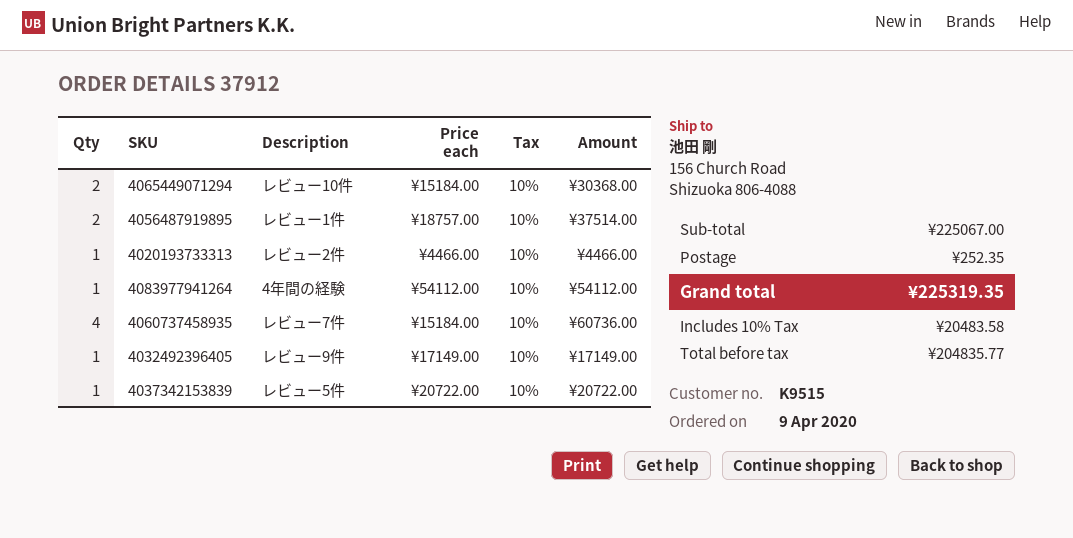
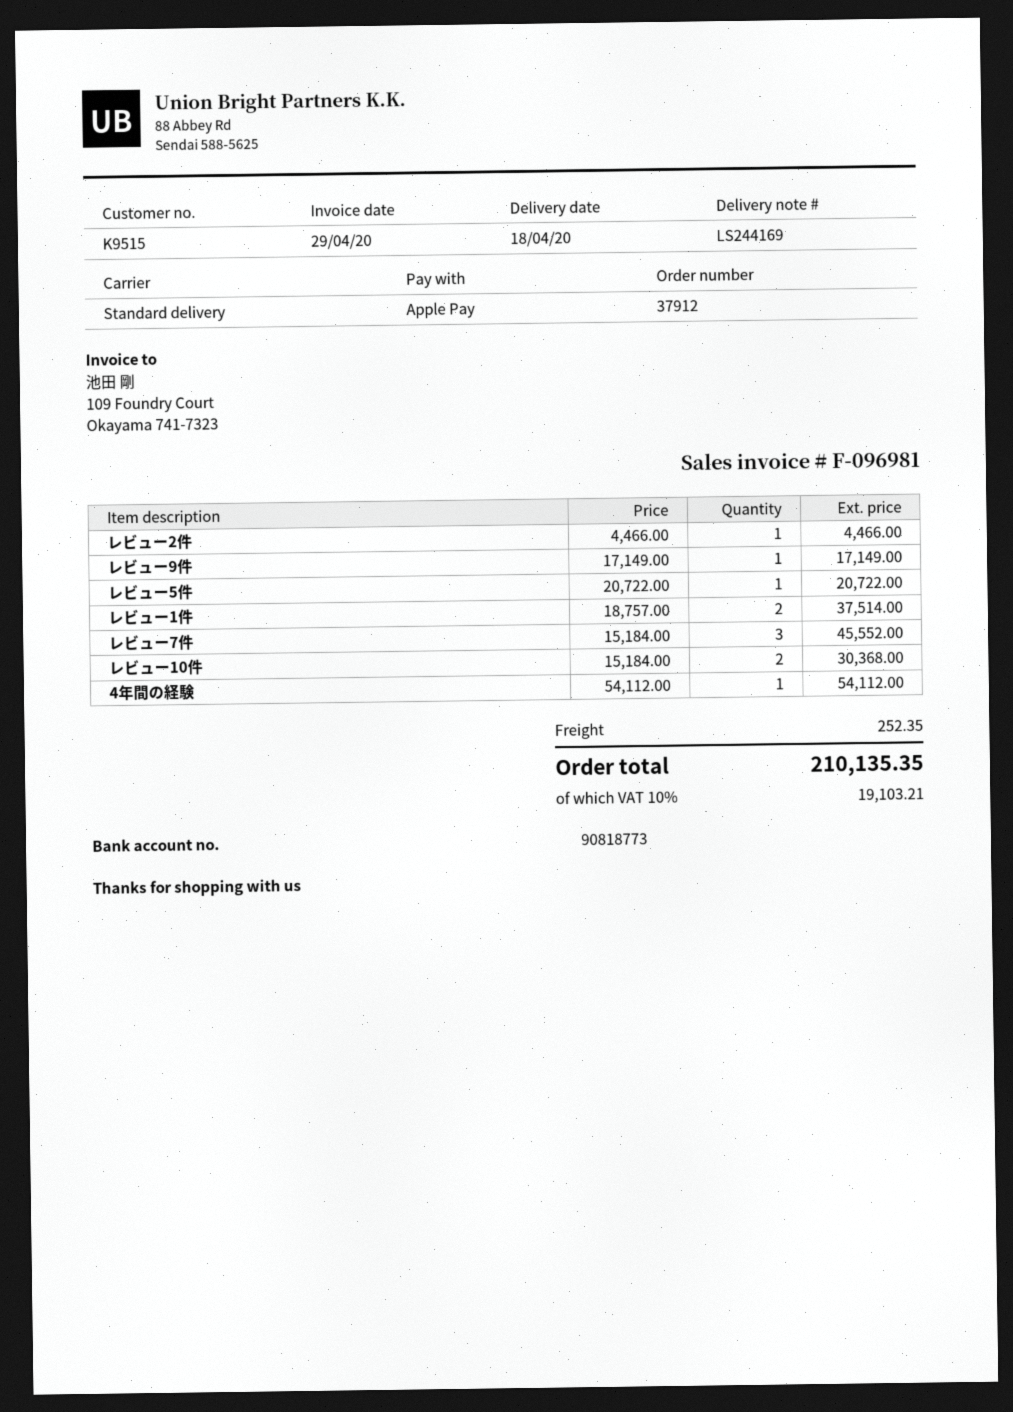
レビュー7件: 4 x 15184.00 = 60736.00 -> 3 x 15184.00 = 45552.00
tax: 10% = 20483.58 -> 10% = 19103.21
total: 225319.35 -> 210135.35

